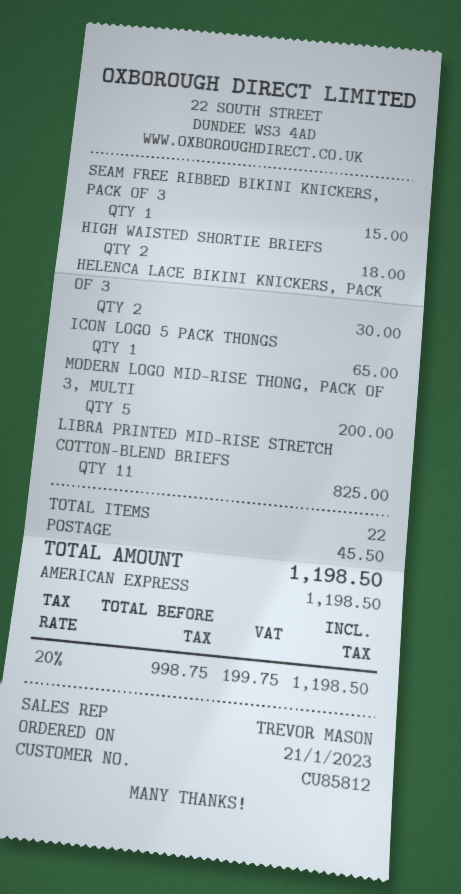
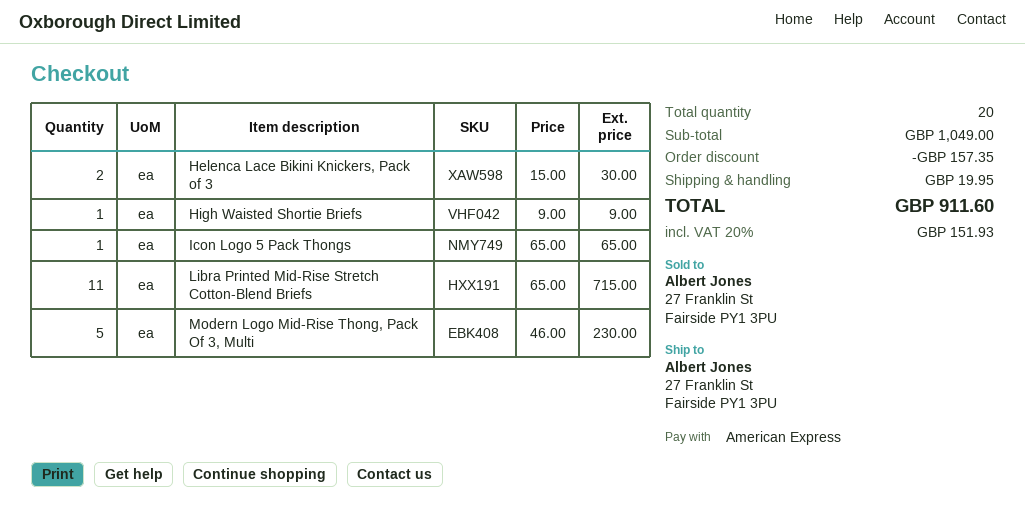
SEAM FREE RIBBED BIKINI KNICKERS, PACK OF 3: 1 for 15.00 -> none
HIGH WAISTED SHORTIE BRIEFS: 2 for 18.00 -> 1 for 9.00
MODERN LOGO MID-RISE THONG, PACK OF 3, MULTI: 5 for 200.00 -> 5 for 230.00
LIBRA PRINTED MID-RISE STRETCH COTTON-BLEND BRIEFS: 11 for 825.00 -> 11 for 715.00
total quantity: 22 -> 20
discount: none -> 157.35
shipping: 45.50 -> 19.95
tax: 20% = 199.75 -> 20% = 151.93
total: 1198.50 -> 911.60

